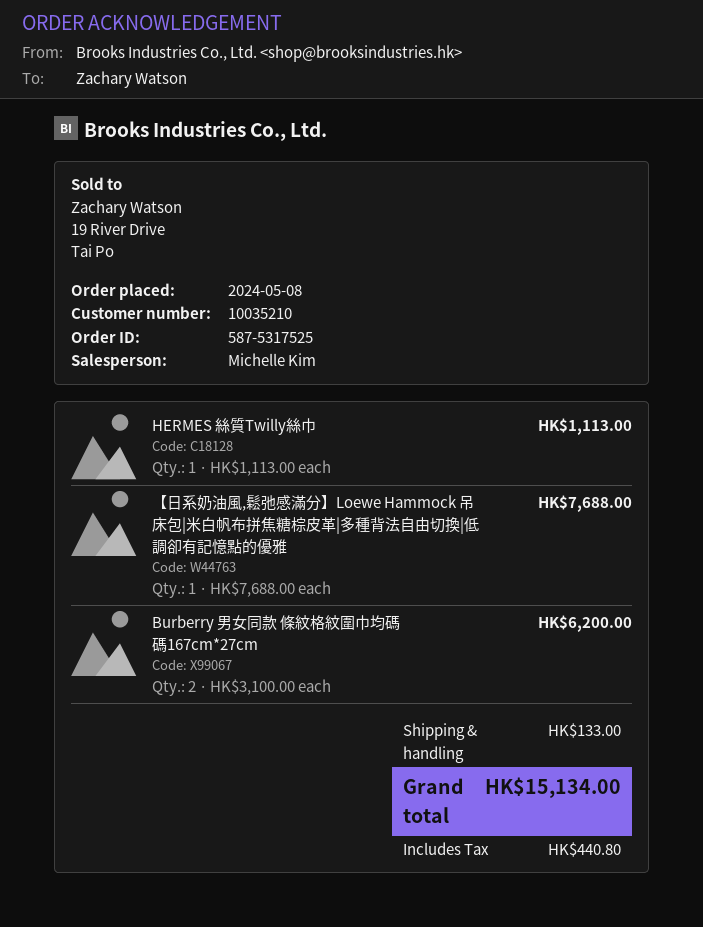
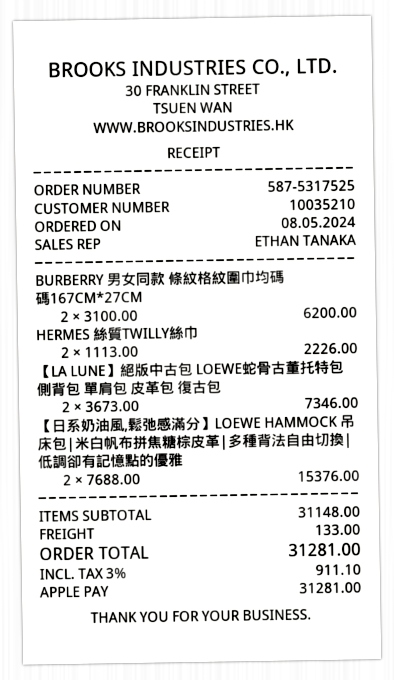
sales rep: Michelle Kim -> ETHAN TANAKA
HERMES 絲質Twilly絲巾: 1 x 1113.00 = 1113.00 -> 2 x 1113.00 = 2226.00
【日系奶油風,鬆弛感滿分】Loewe Hammock 吊床包|米白帆布拼焦糖棕皮革|多種背法自由切換|低調卻有記憶點的優雅: 1 x 7688.00 = 7688.00 -> 2 x 7688.00 = 15376.00
【LA LUNE】絕版中古包 LOEWE蛇骨古董托特包 側背包 單肩包 皮革包 復古包: none -> 2 x 3673.00 = 7346.00
tax: 440.80 -> 911.10
total: 15134.00 -> 31281.00

